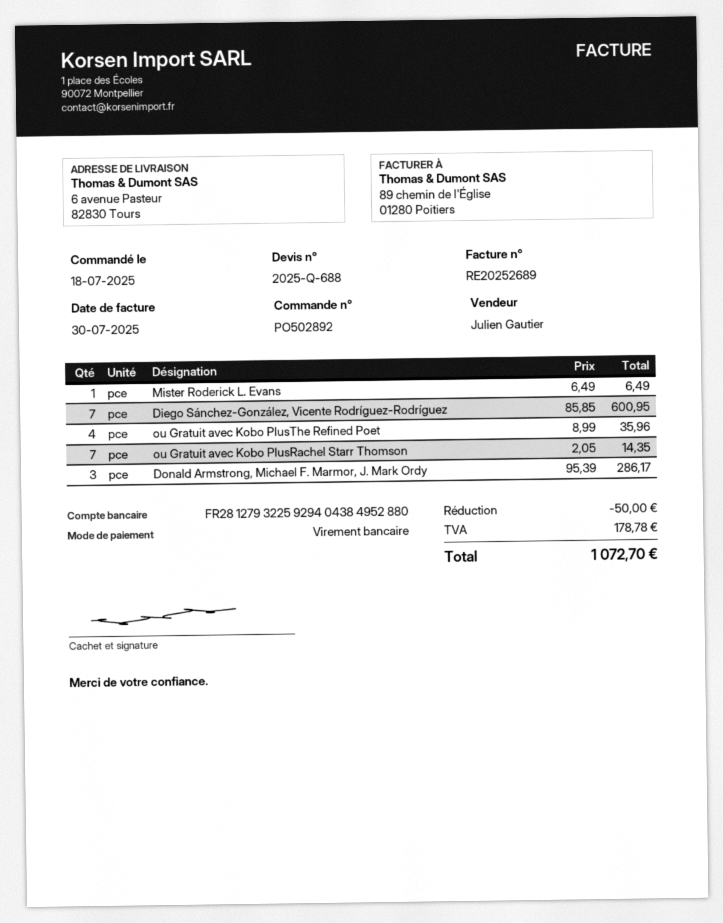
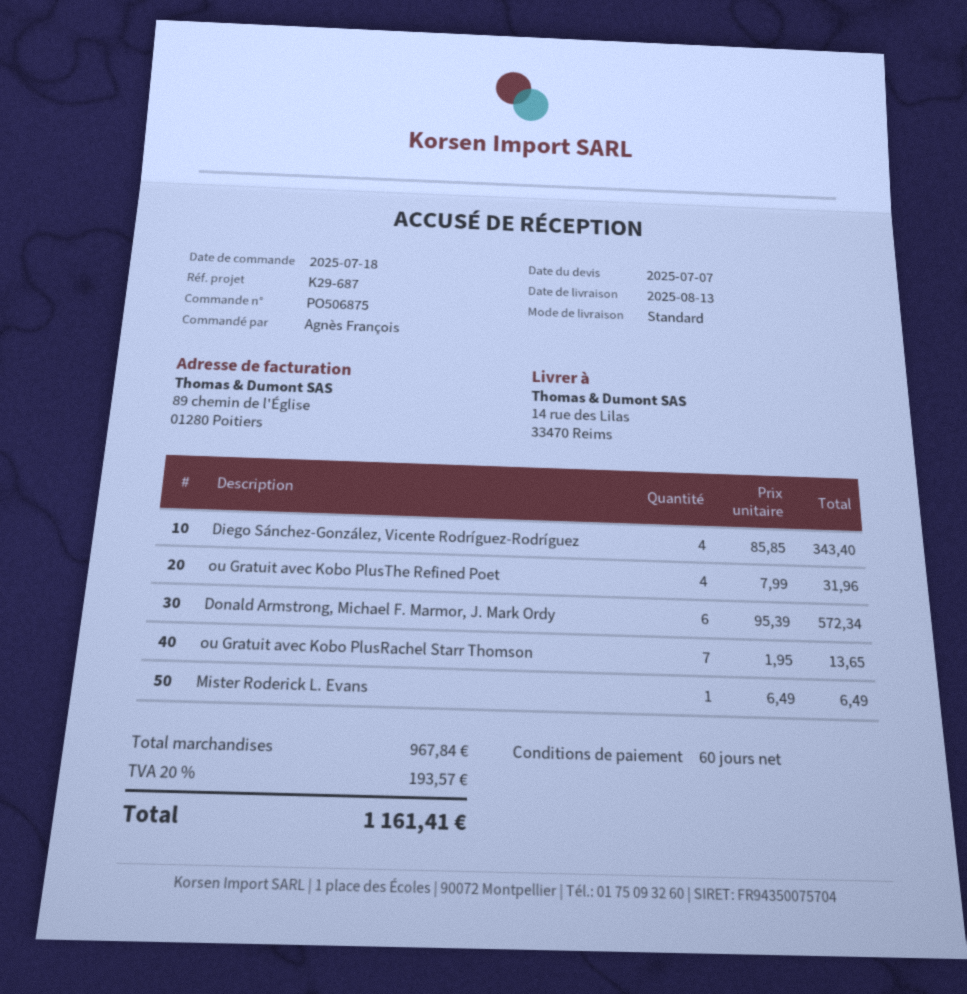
order number: PO502892 -> PO506875
ship to: 6 avenue Pasteur, 82830 Tours -> 14 rue des Lilas, 33470 Reims
Diego Sánchez-González, Vicente Rodríguez-Rodríguez: 7 x 85.85 = 600.95 -> 4 x 85.85 = 343.40
ou Gratuit avec Kobo PlusThe Refined Poet: 4 x 8.99 = 35.96 -> 4 x 7.99 = 31.96
ou Gratuit avec Kobo PlusRachel Starr Thomson: 7 x 2.05 = 14.35 -> 7 x 1.95 = 13.65
Donald Armstrong, Michael F. Marmor, J. Mark Ordy: 3 x 95.39 = 286.17 -> 6 x 95.39 = 572.34
discount: 50.00 -> none
tax: 178.78 -> 193.57
total: 1072.70 -> 1161.41

